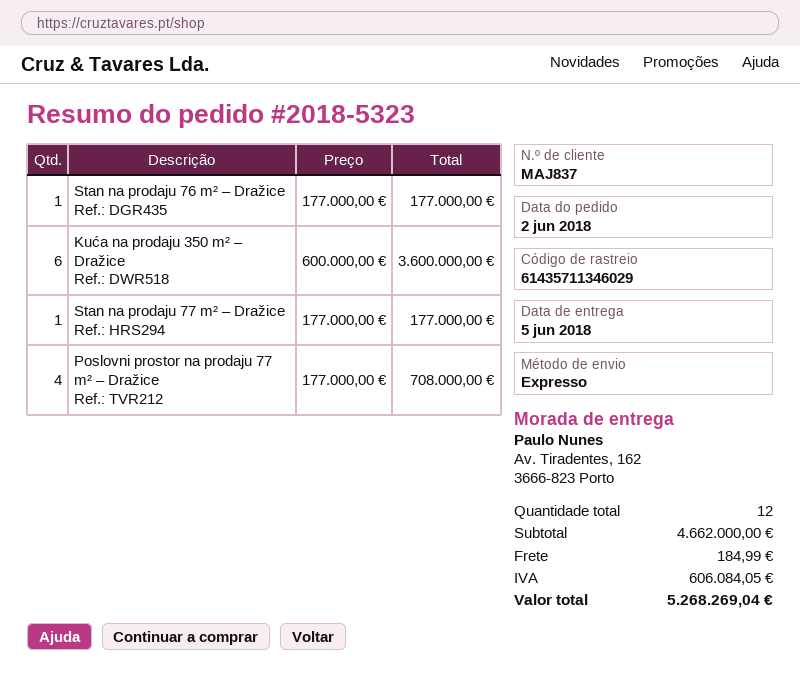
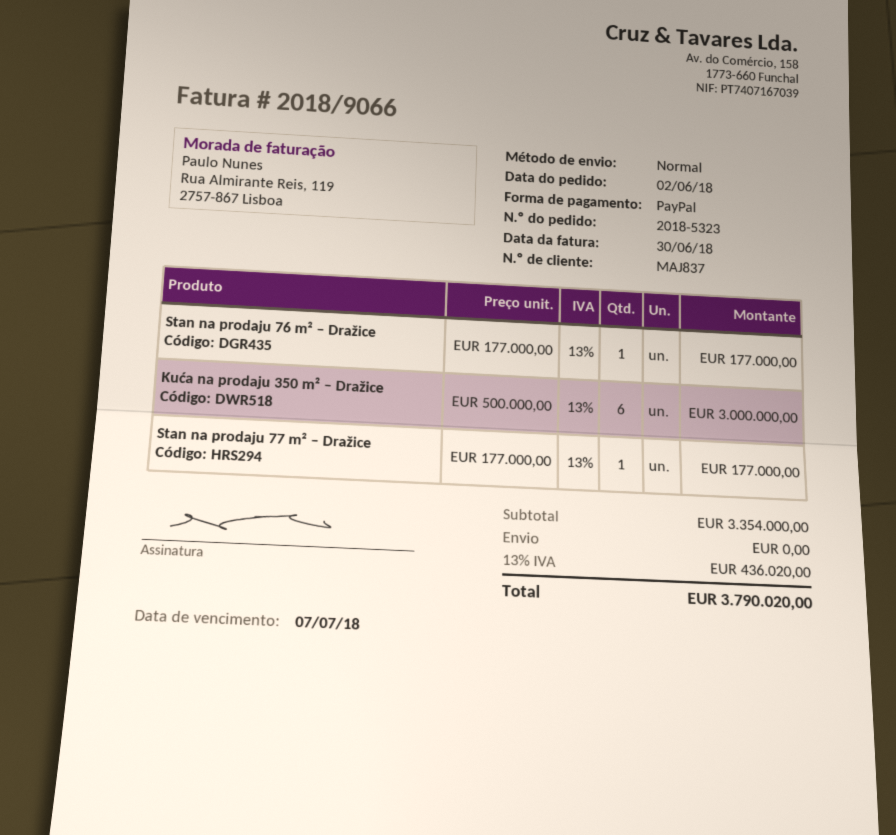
shipping method: express -> standard
Kuća na prodaju 350 m² – Dražice: 6 x 600000.00 = 3600000.00 -> 6 x 500000.00 = 3000000.00
Poslovni prostor na prodaju 77 m² – Dražice: 4 x 177000.00 = 708000.00 -> none
subtotal: 4662000.00 -> 3354000.00
shipping: 184.99 -> 0.00
tax: 606084.05 -> 436020.00
total: 5268269.04 -> 3790020.00

